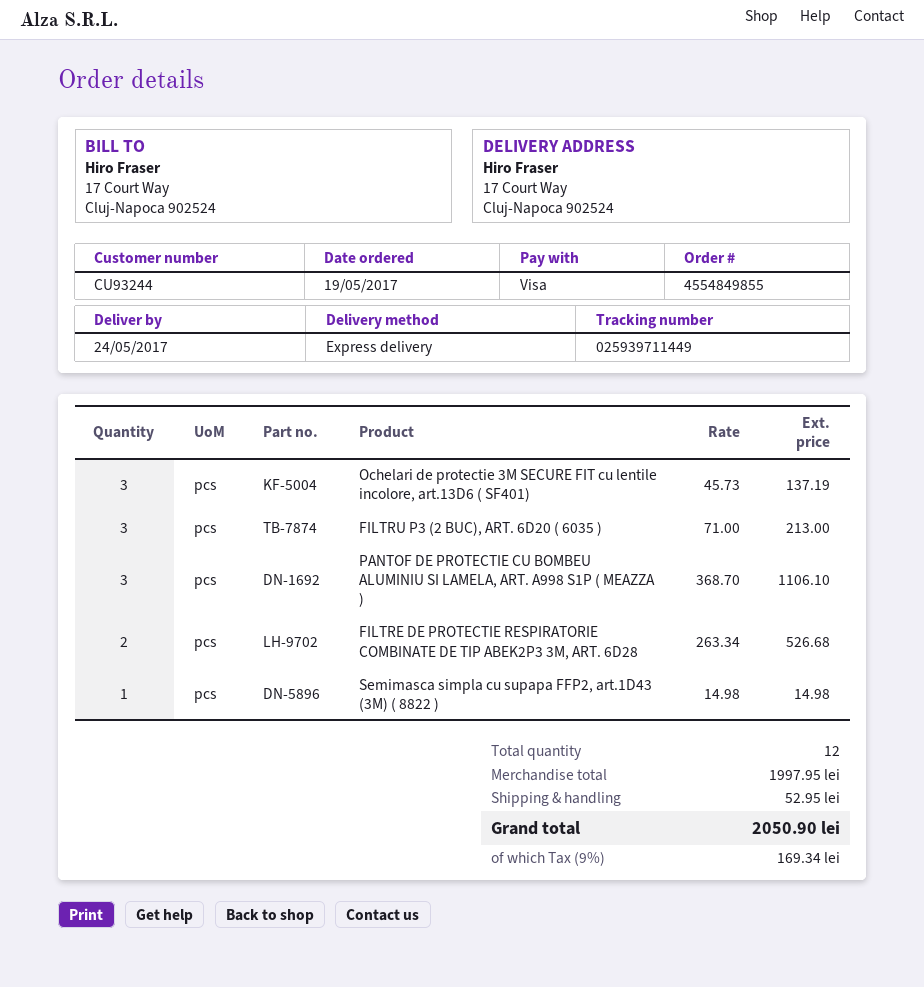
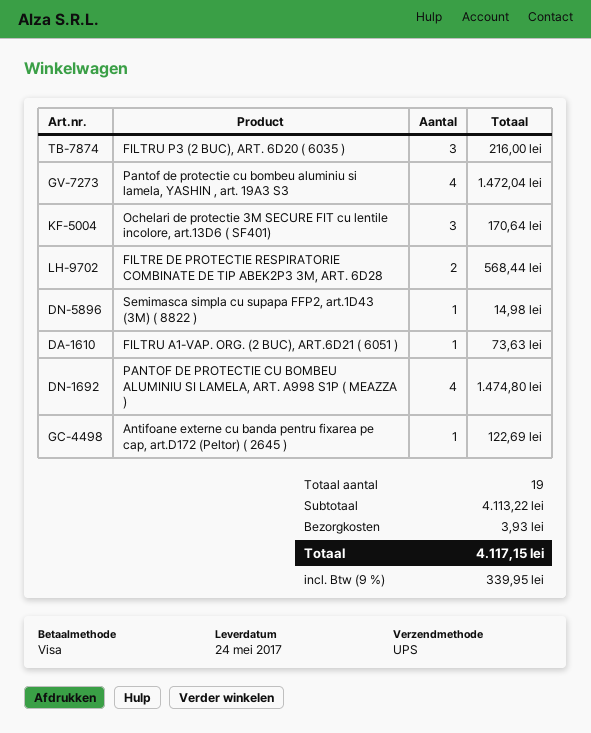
shipping method: express -> UPS
Ochelari de protectie 3M SECURE FIT cu lentile incolore, art.13D6 ( SF401): 3 for 137.19 -> 3 for 170.64
FILTRU P3 (2 BUC), ART. 6D20 ( 6035 ): 3 for 213.00 -> 3 for 216.00
PANTOF DE PROTECTIE CU BOMBEU ALUMINIU SI LAMELA, ART. A998 S1P ( MEAZZA ): 3 for 1106.10 -> 4 for 1474.80
FILTRE DE PROTECTIE RESPIRATORIE COMBINATE DE TIP ABEK2P3 3M, ART. 6D28: 2 for 526.68 -> 2 for 568.44
Pantof de protectie cu bombeu aluminiu si lamela, YASHIN , art. 19A3 S3: none -> 4 for 1472.04
FILTRU A1-VAP. ORG. (2 BUC), ART.6D21 ( 6051 ): none -> 1 for 73.63
Antifoane externe cu banda pentru fixarea pe cap, art.D172 (Peltor) ( 2645 ): none -> 1 for 122.69
total quantity: 12 -> 19
subtotal: 1997.95 -> 4113.22
shipping: 52.95 -> 3.93
tax: 9% = 169.34 -> 9% = 339.95
total: 2050.90 -> 4117.15

